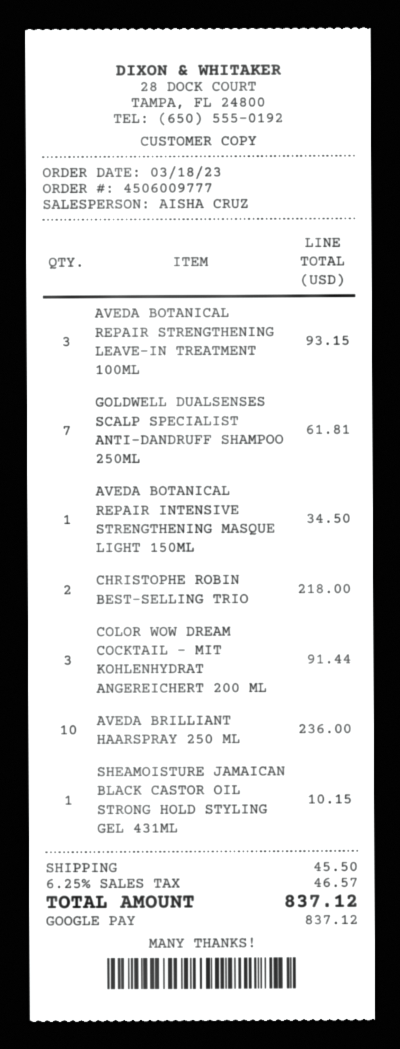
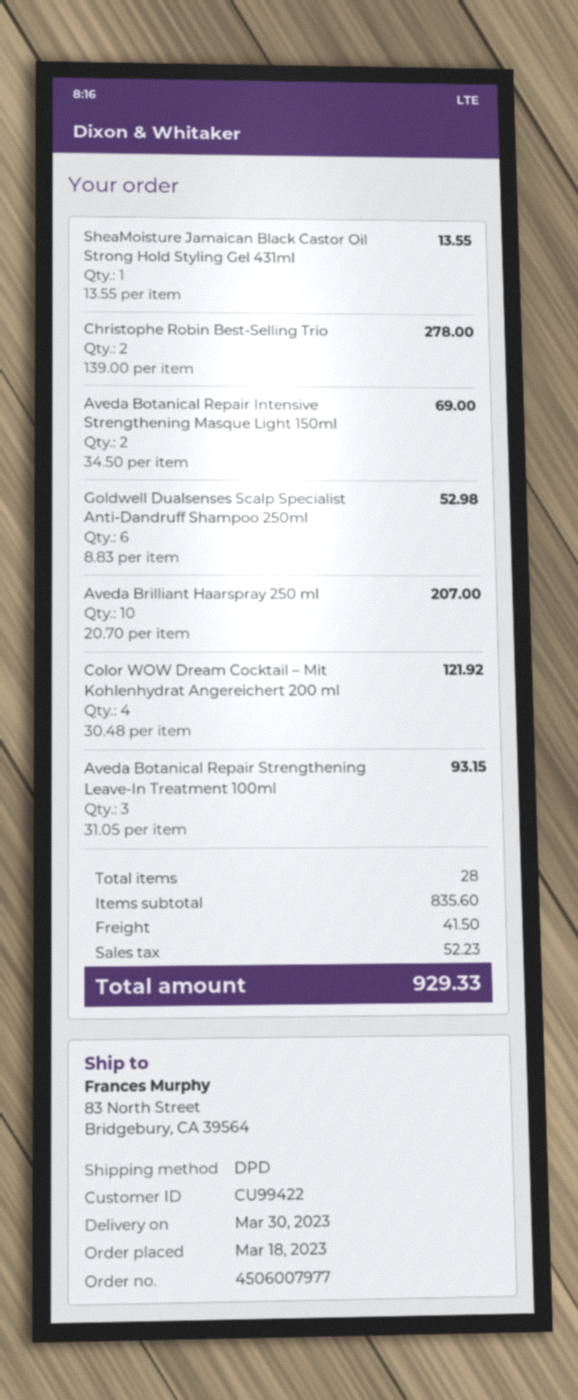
order number: 4506009777 -> 4506007977
GOLDWELL DUALSENSES SCALP SPECIALIST ANTI-DANDRUFF SHAMPOO 250ML: 7 for 61.81 -> 6 for 52.98
AVEDA BOTANICAL REPAIR INTENSIVE STRENGTHENING MASQUE LIGHT 150ML: 1 for 34.50 -> 2 for 69.00
CHRISTOPHE ROBIN BEST-SELLING TRIO: 2 for 218.00 -> 2 for 278.00
COLOR WOW DREAM COCKTAIL – MIT KOHLENHYDRAT ANGEREICHERT 200 ML: 3 for 91.44 -> 4 for 121.92
AVEDA BRILLIANT HAARSPRAY 250 ML: 10 for 236.00 -> 10 for 207.00
SHEAMOISTURE JAMAICAN BLACK CASTOR OIL STRONG HOLD STYLING GEL 431ML: 1 for 10.15 -> 1 for 13.55
shipping: 45.50 -> 41.50
tax: 46.57 -> 52.23
total: 837.12 -> 929.33

